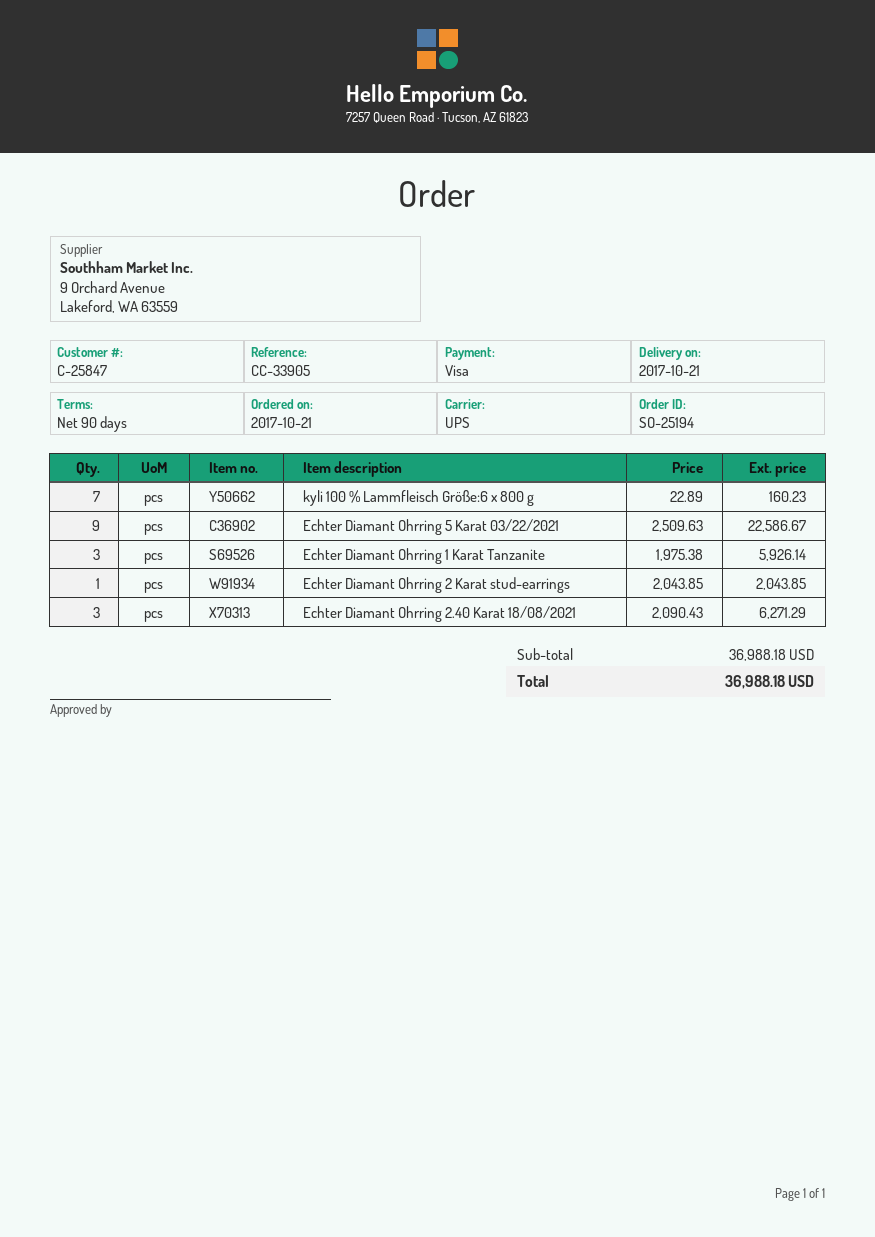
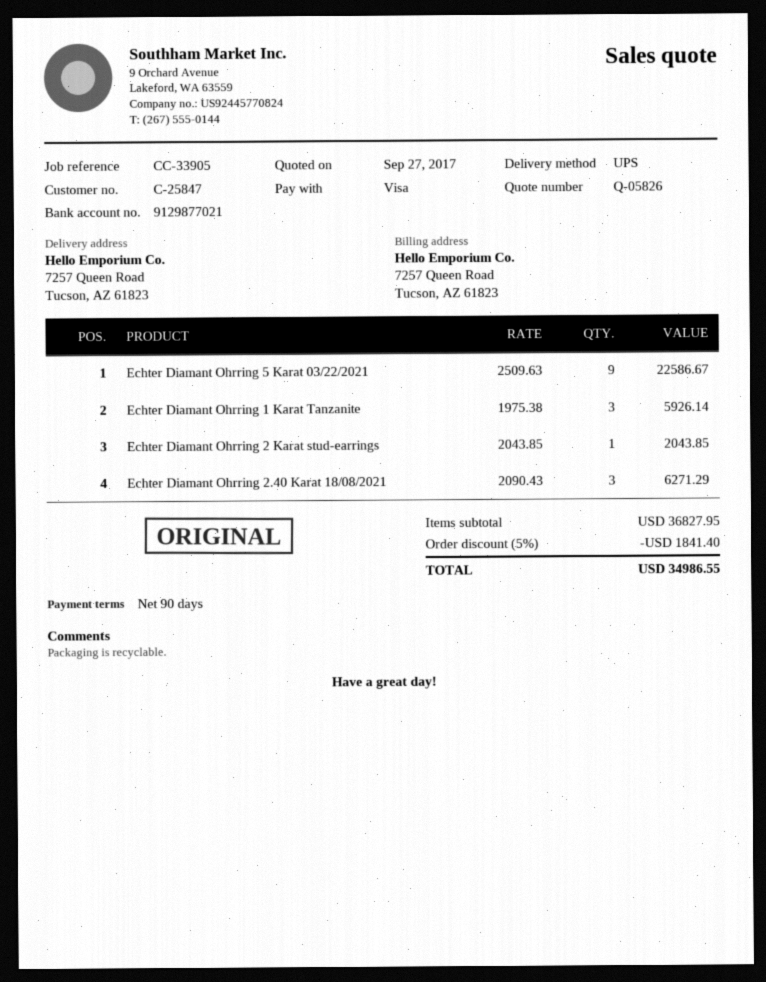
kyli 100 % Lammfleisch Größe:6 x 800 g: 7 x 22.89 = 160.23 -> none
subtotal: 36988.18 -> 36827.95
discount: none -> 5% = 1841.40
total: 36988.18 -> 34986.55

